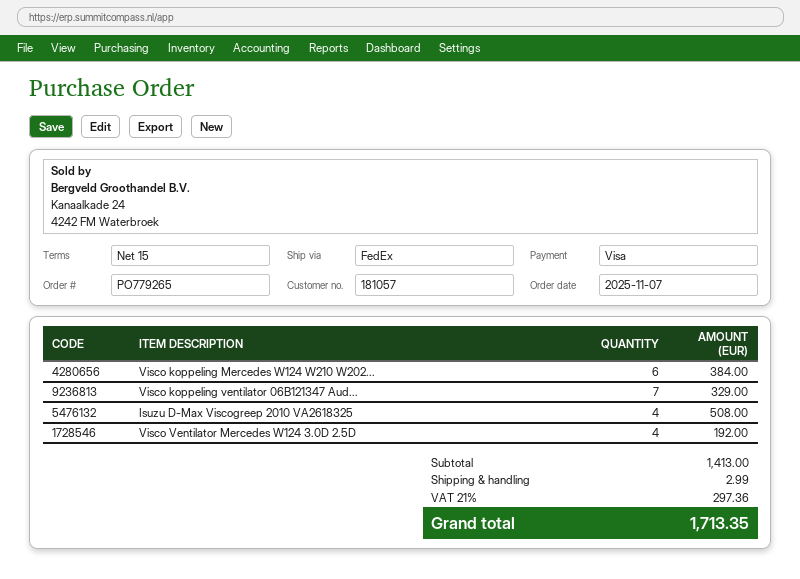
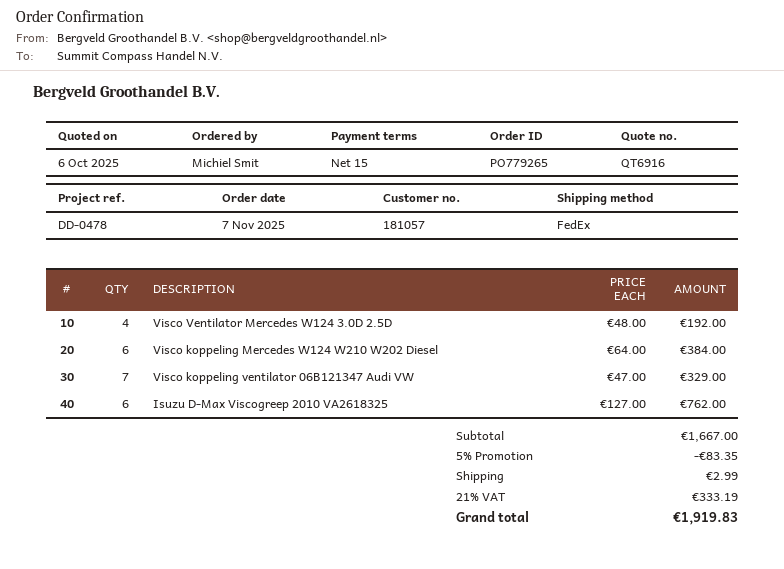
Isuzu D-Max Viscogreep 2010 VA2618325: 4 for 508.00 -> 6 for 762.00
subtotal: 1413.00 -> 1667.00
discount: none -> 5% = 83.35
tax: 21% = 297.36 -> 21% = 333.19
total: 1713.35 -> 1919.83

